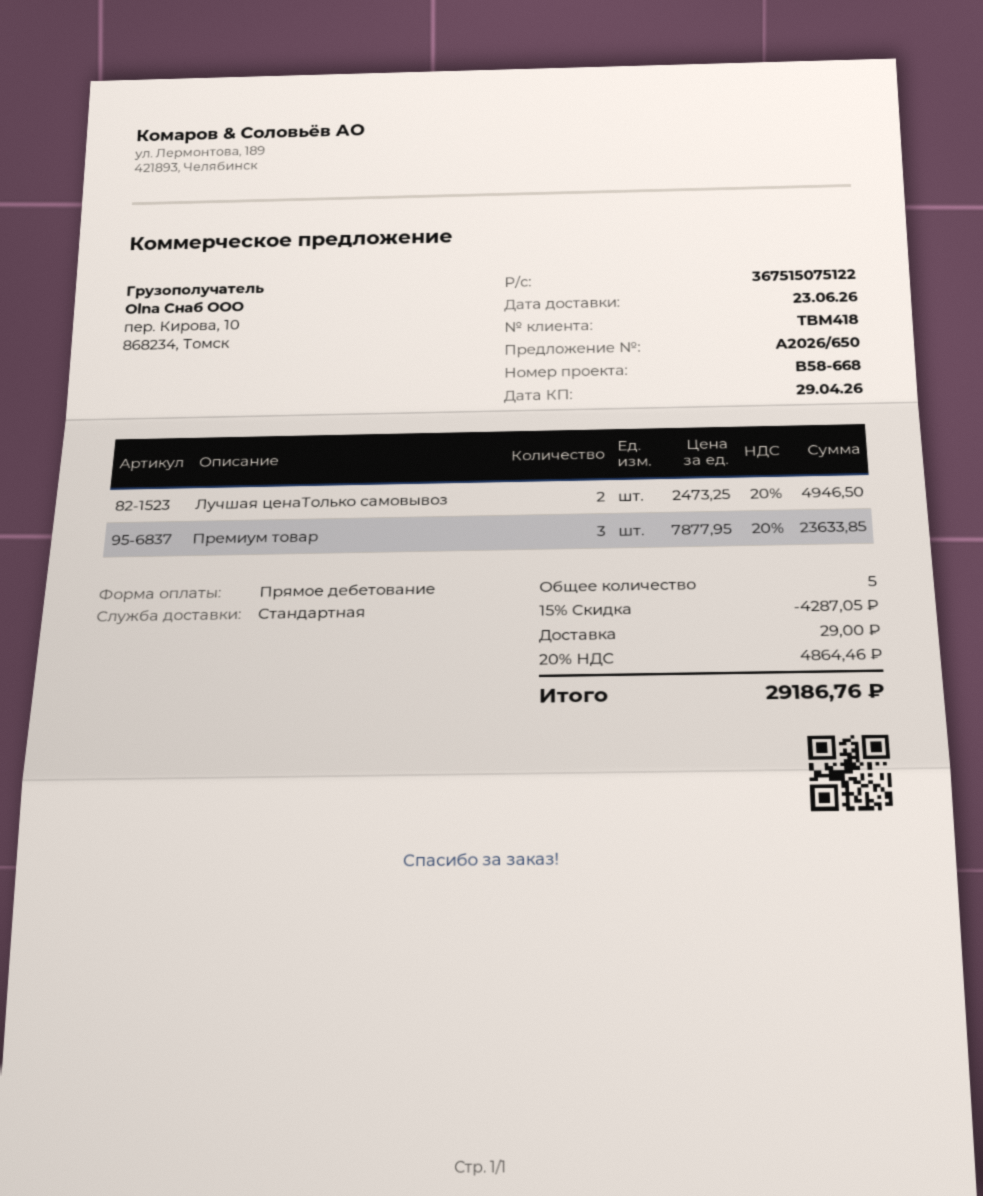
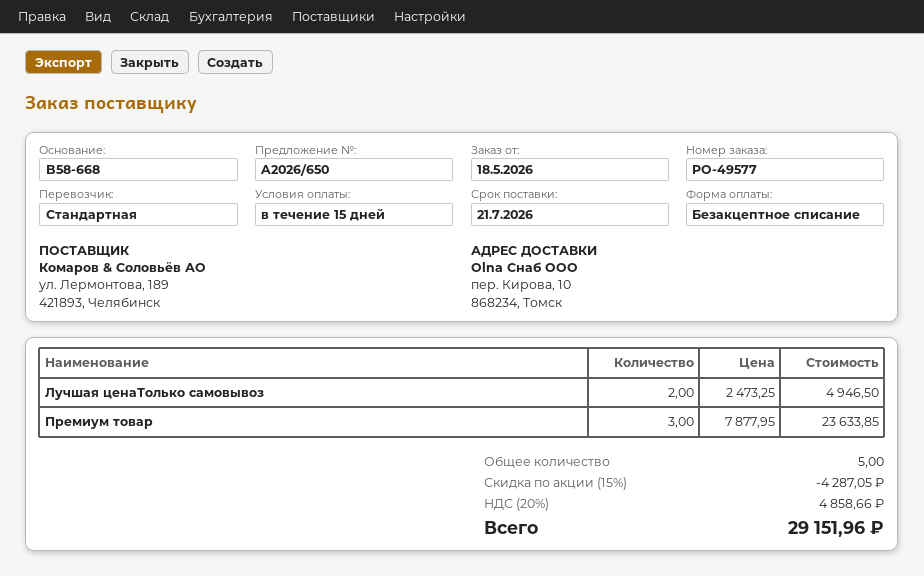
delivery date: 2026-06-23 -> 2026-07-21
shipping: 29.00 -> none
tax: 20% = 4864.46 -> 20% = 4858.66
total: 29186.76 -> 29151.96

